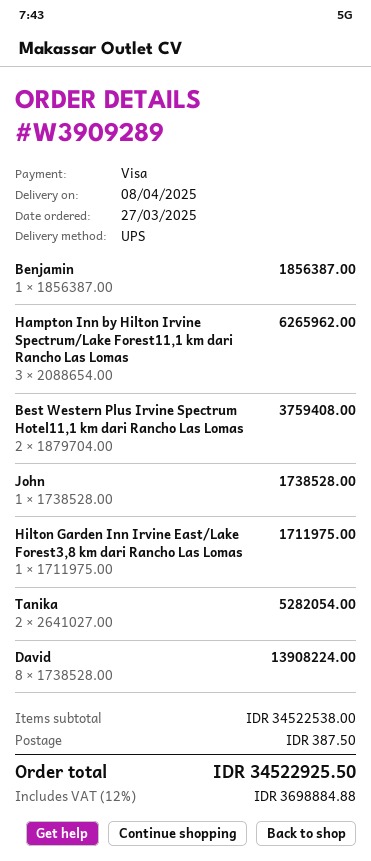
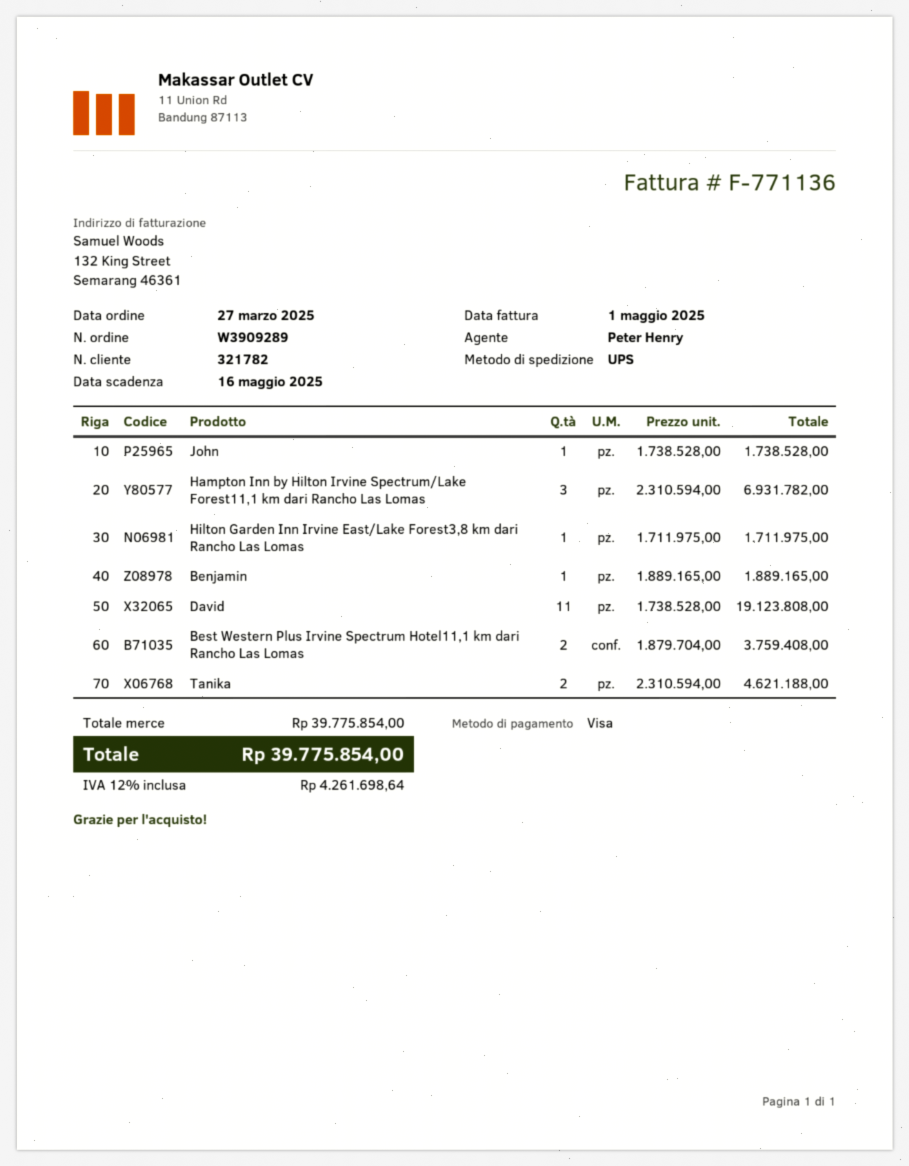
Benjamin: 1 x 1856387.00 = 1856387.00 -> 1 x 1889165.00 = 1889165.00
Hampton Inn by Hilton Irvine Spectrum/Lake Forest11,1 km dari Rancho Las Lomas: 3 x 2088654.00 = 6265962.00 -> 3 x 2310594.00 = 6931782.00
Tanika: 2 x 2641027.00 = 5282054.00 -> 2 x 2310594.00 = 4621188.00
David: 8 x 1738528.00 = 13908224.00 -> 11 x 1738528.00 = 19123808.00
subtotal: 34522538.00 -> 39775854.00
shipping: 387.50 -> none
tax: 12% = 3698884.88 -> 12% = 4261698.64
total: 34522925.50 -> 39775854.00

